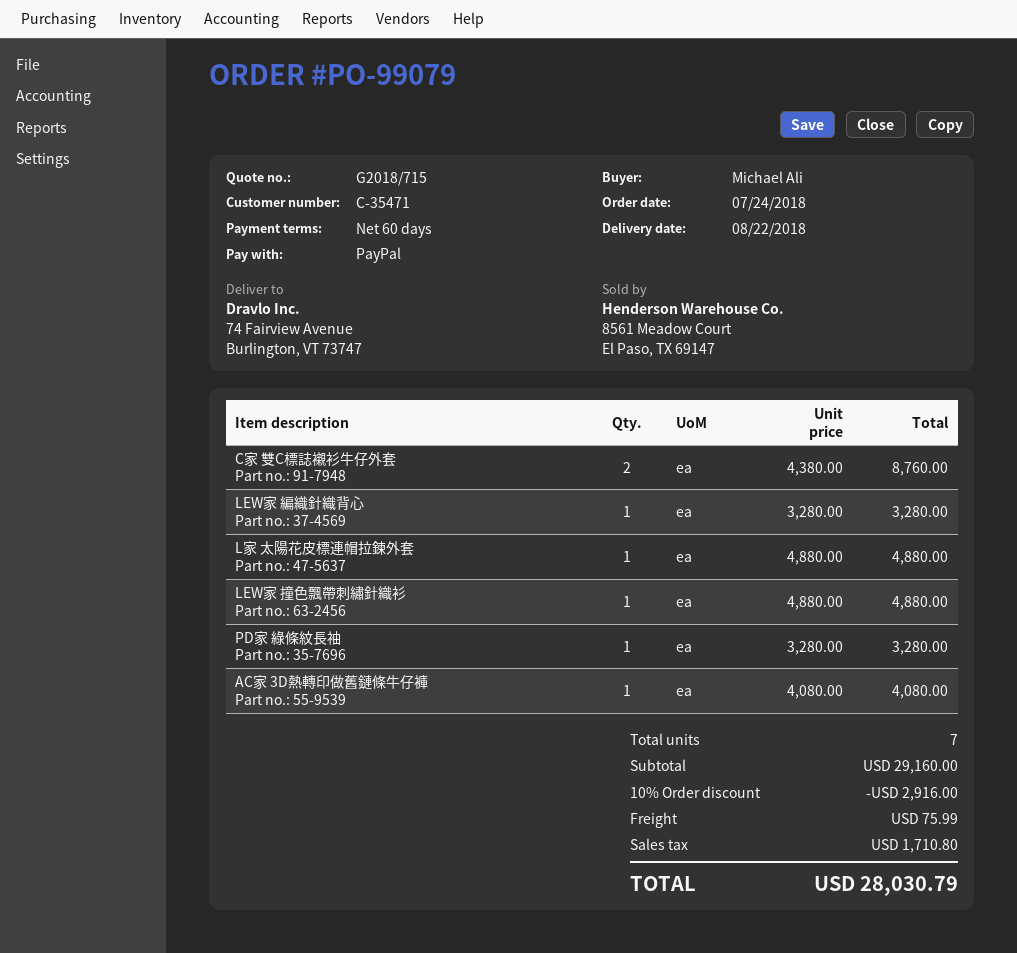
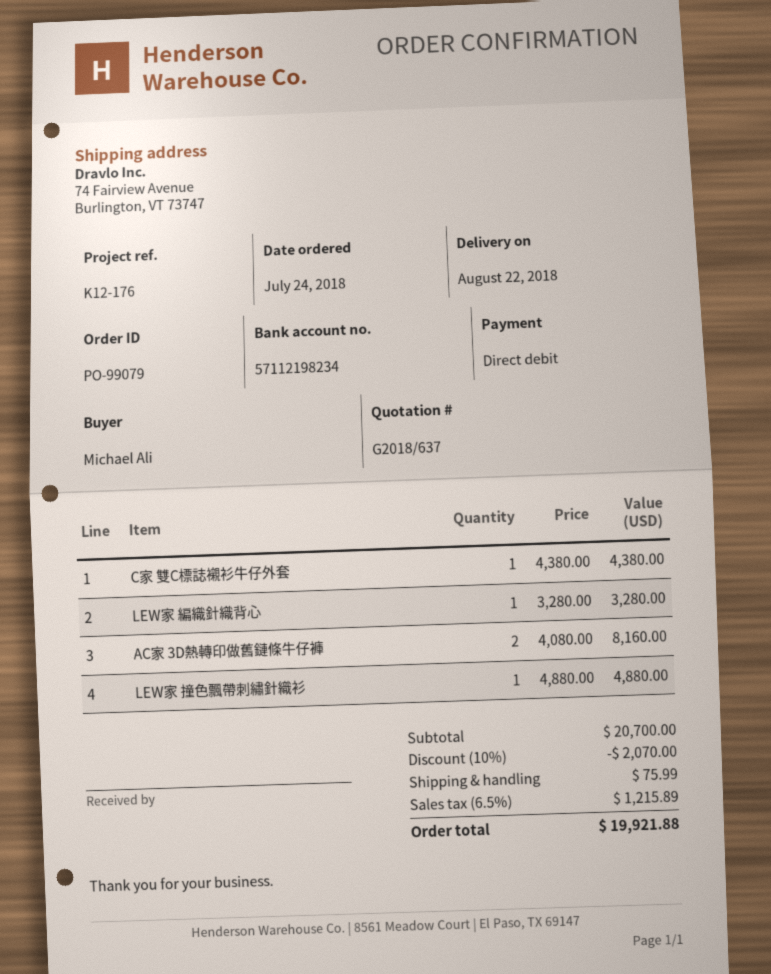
quote number: G2018/715 -> G2018/637
payment method: PayPal -> direct debit
C家 雙C標誌襯衫牛仔外套: 2 x 4380.00 = 8760.00 -> 1 x 4380.00 = 4380.00
L家 太陽花皮標連帽拉鍊外套: 1 x 4880.00 = 4880.00 -> none
PD家 綠條紋長袖: 1 x 3280.00 = 3280.00 -> none
AC家 3D熱轉印做舊鏈條牛仔褲: 1 x 4080.00 = 4080.00 -> 2 x 4080.00 = 8160.00
subtotal: 29160.00 -> 20700.00
discount: 10% = 2916.00 -> 10% = 2070.00
tax: 1710.80 -> 1215.89
total: 28030.79 -> 19921.88

